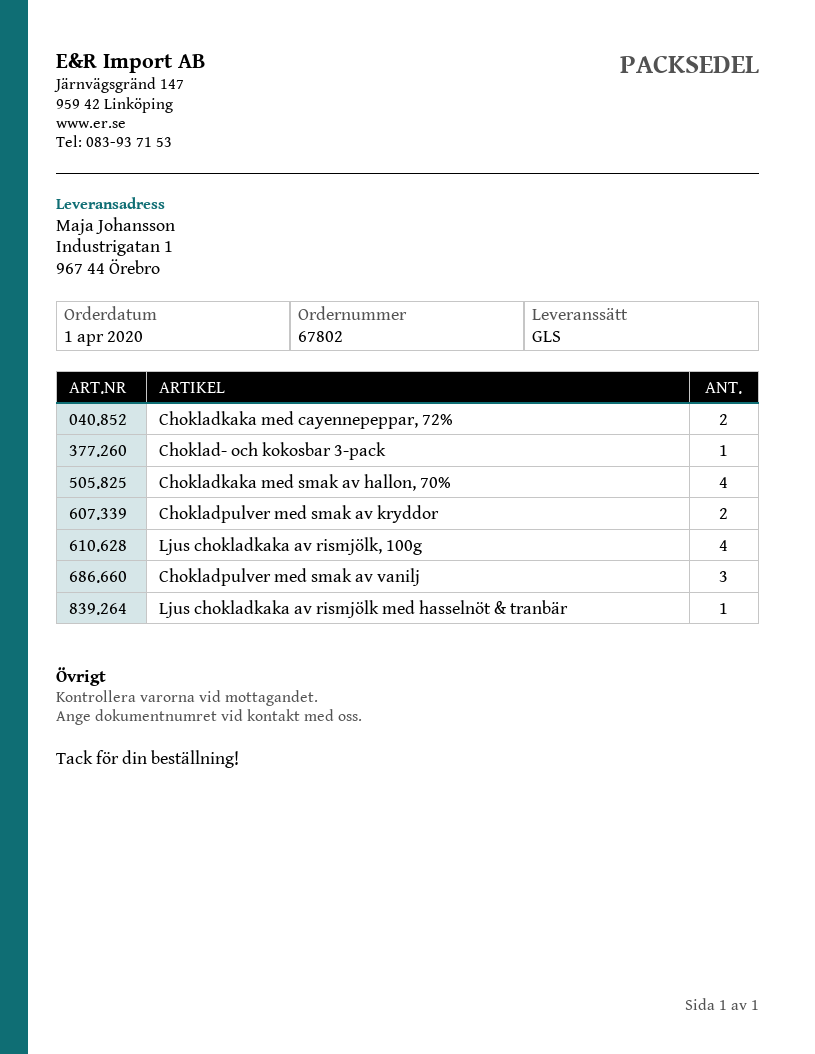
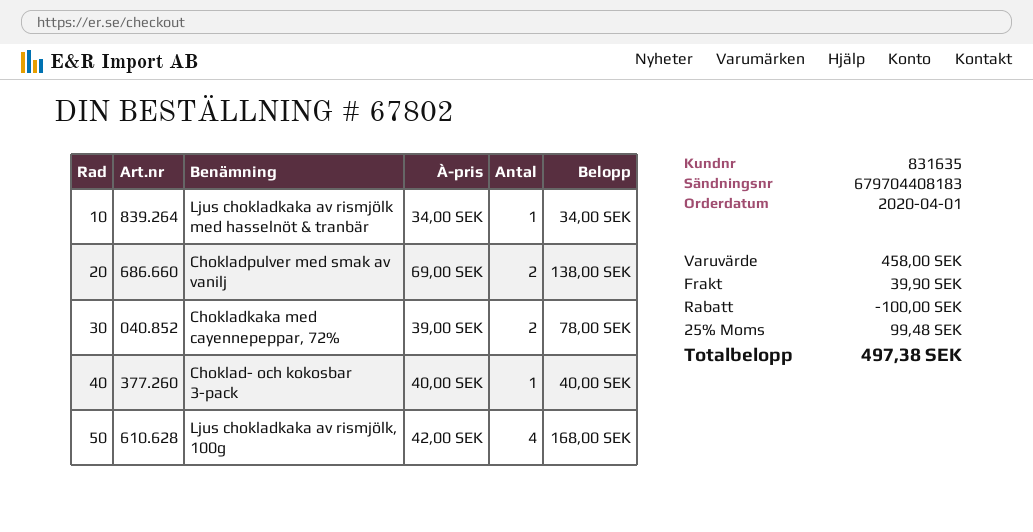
Chokladkaka med smak av hallon, 70%: 4 -> none
Chokladpulver med smak av kryddor: 2 -> none
Chokladpulver med smak av vanilj: 3 -> 2

